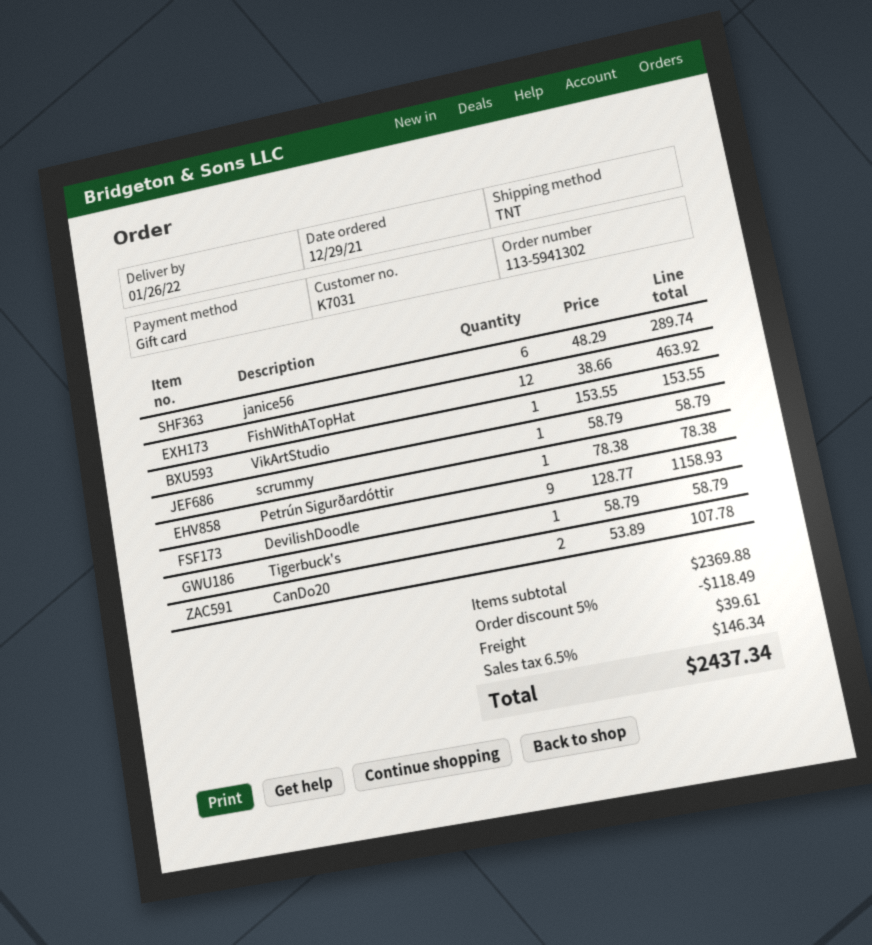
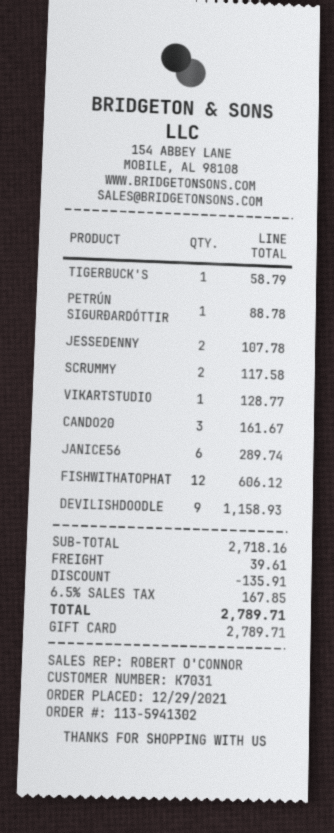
FishWithATopHat: 12 for 463.92 -> 12 for 606.12
VikArtStudio: 1 for 153.55 -> 1 for 128.77
scrummy: 1 for 58.79 -> 2 for 117.58
Petrún Sigurðardóttir: 1 for 78.38 -> 1 for 88.78
CanDo20: 2 for 107.78 -> 3 for 161.67
JESSEDENNY: none -> 2 for 107.78
subtotal: 2369.88 -> 2718.16
discount: 118.49 -> 135.91
tax: 6.5% = 146.34 -> 6.5% = 167.85
total: 2437.34 -> 2789.71

